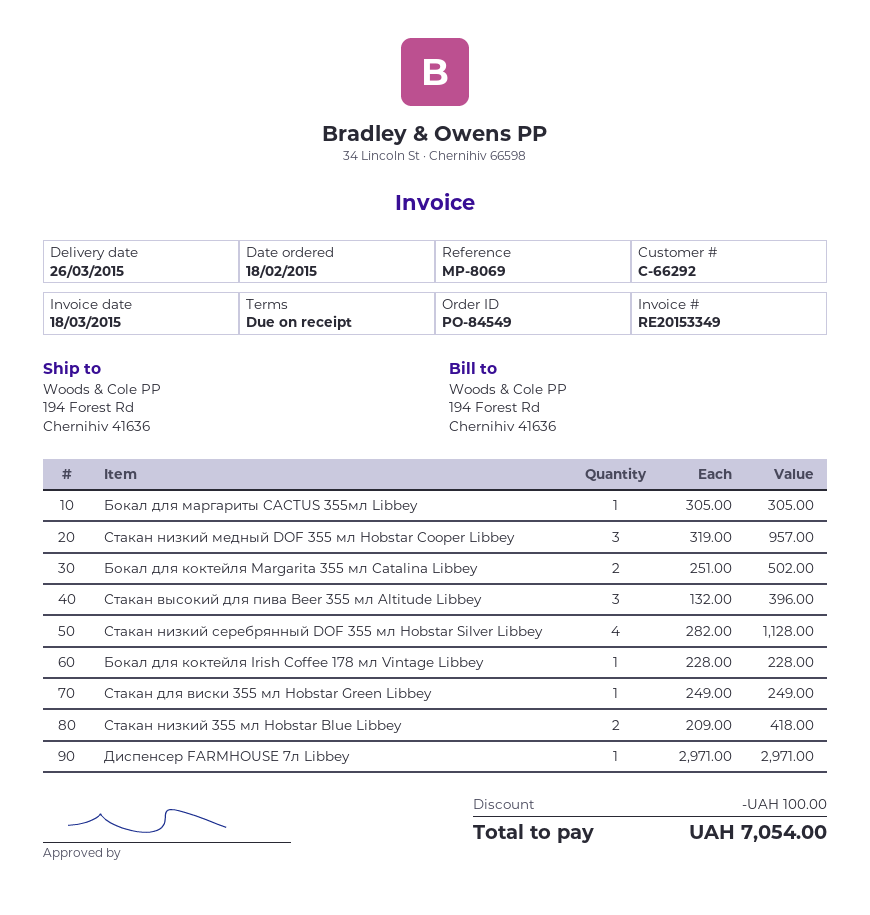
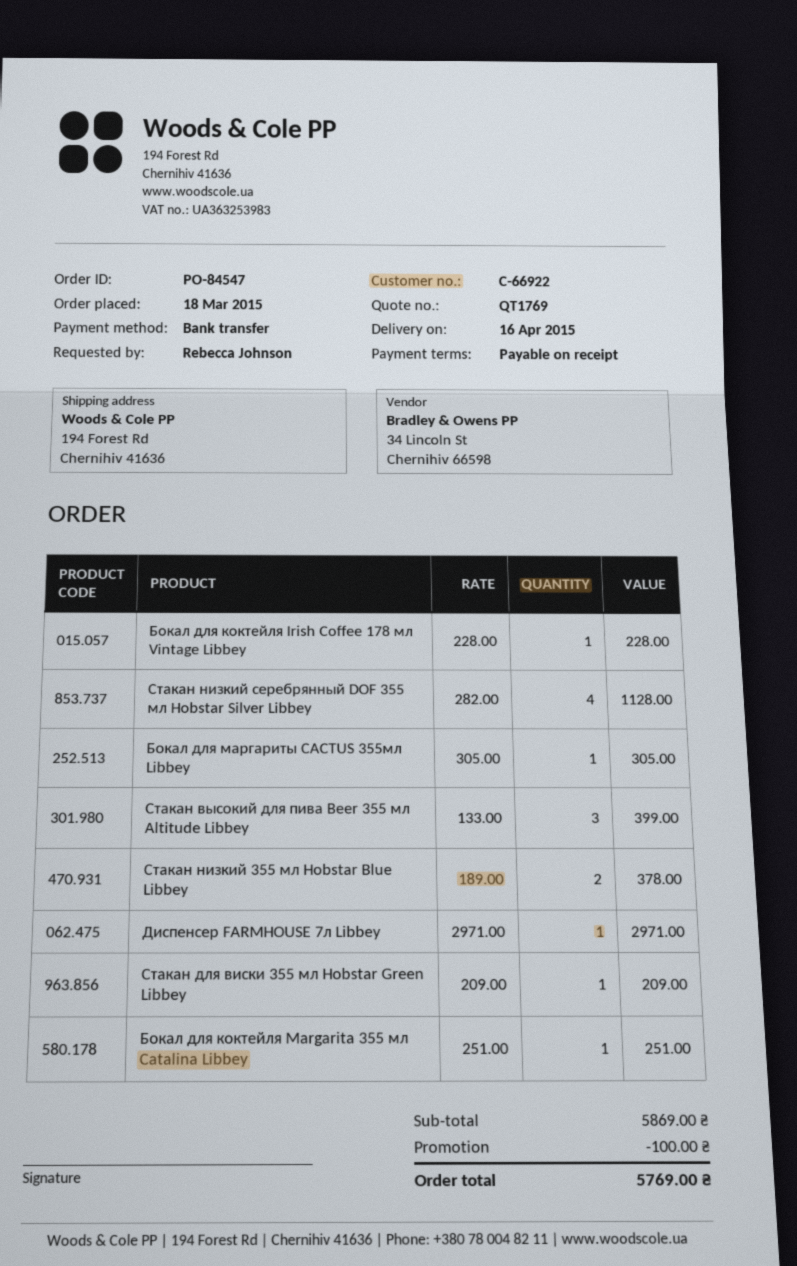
order number: PO-84549 -> PO-84547
order date: 2015-02-18 -> 2015-03-18
delivery date: 2015-03-26 -> 2015-04-16
customer number: C-66292 -> C-66922
Стакан низкий медный DOF 355 мл Hobstar Cooper Libbey: 3 x 319.00 = 957.00 -> none
Бокал для коктейля Margarita 355 мл Catalina Libbey: 2 x 251.00 = 502.00 -> 1 x 251.00 = 251.00
Стакан высокий для пива Beer 355 мл Altitude Libbey: 3 x 132.00 = 396.00 -> 3 x 133.00 = 399.00
Стакан для виски 355 мл Hobstar Green Libbey: 1 x 249.00 = 249.00 -> 1 x 209.00 = 209.00
Стакан низкий 355 мл Hobstar Blue Libbey: 2 x 209.00 = 418.00 -> 2 x 189.00 = 378.00
total: 7054.00 -> 5769.00

